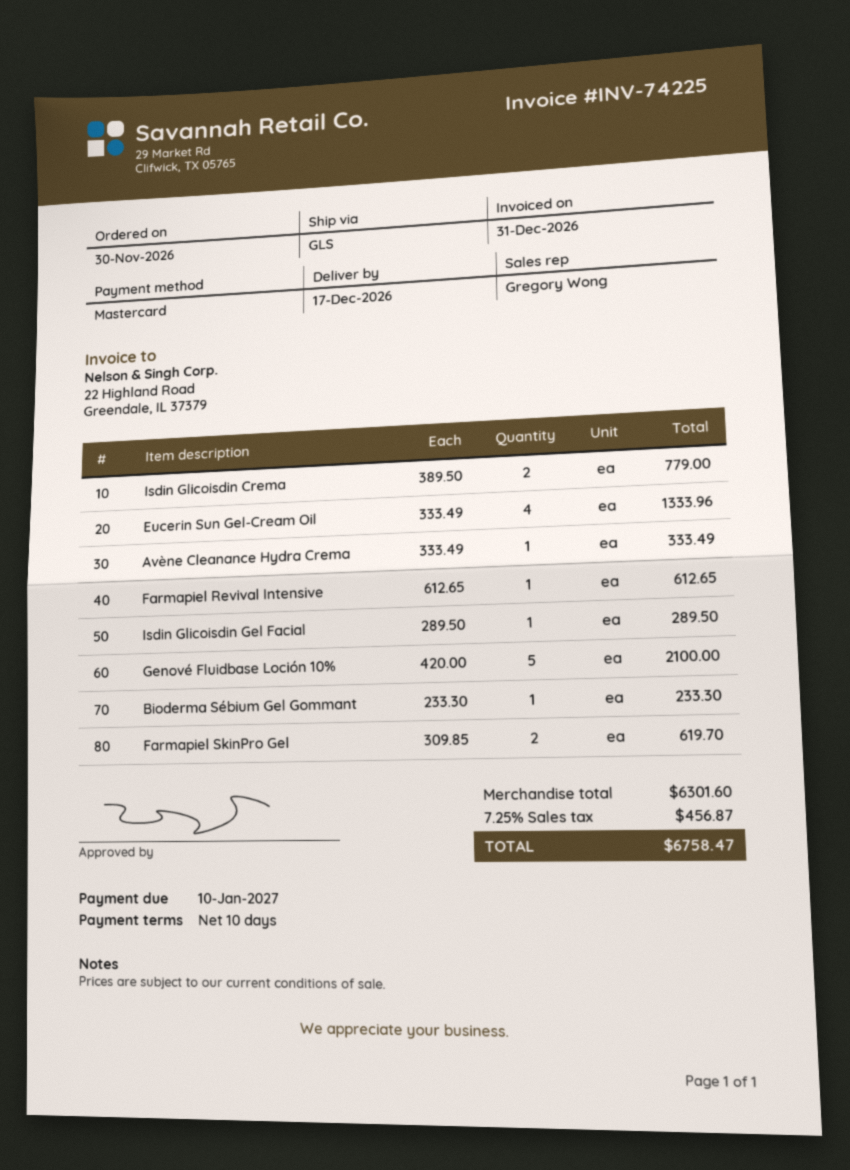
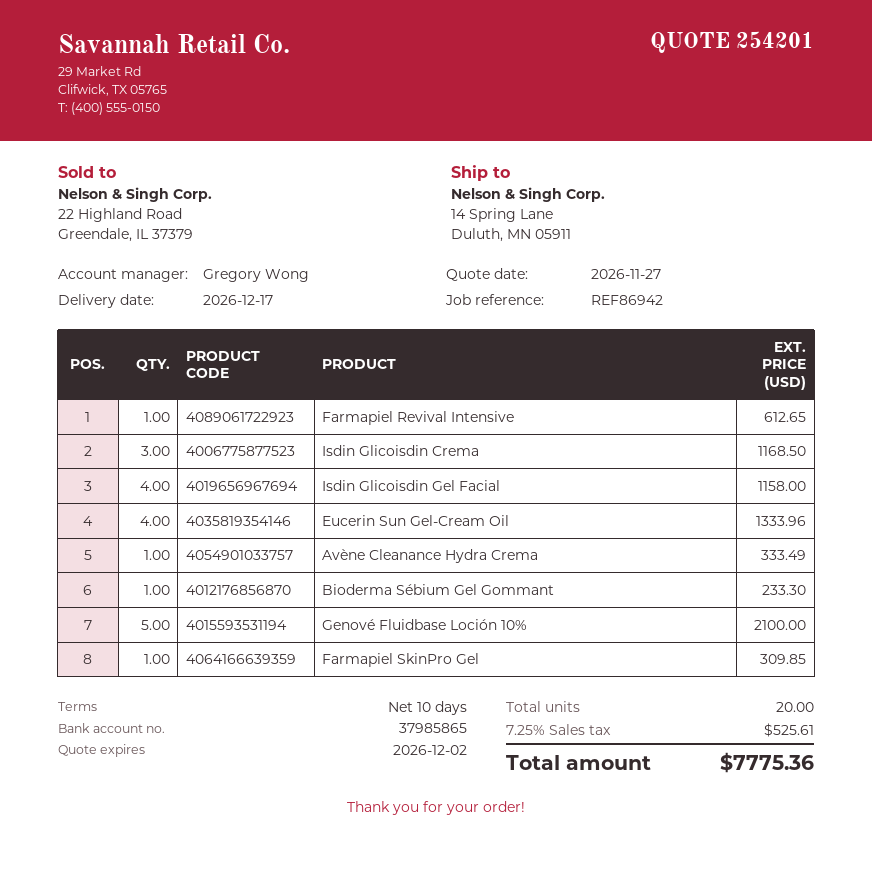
Isdin Glicoisdin Crema: 2 for 779.00 -> 3 for 1168.50
Isdin Glicoisdin Gel Facial: 1 for 289.50 -> 4 for 1158.00
Farmapiel SkinPro Gel: 2 for 619.70 -> 1 for 309.85
tax: 7.25% = 456.87 -> 7.25% = 525.61
total: 6758.47 -> 7775.36

